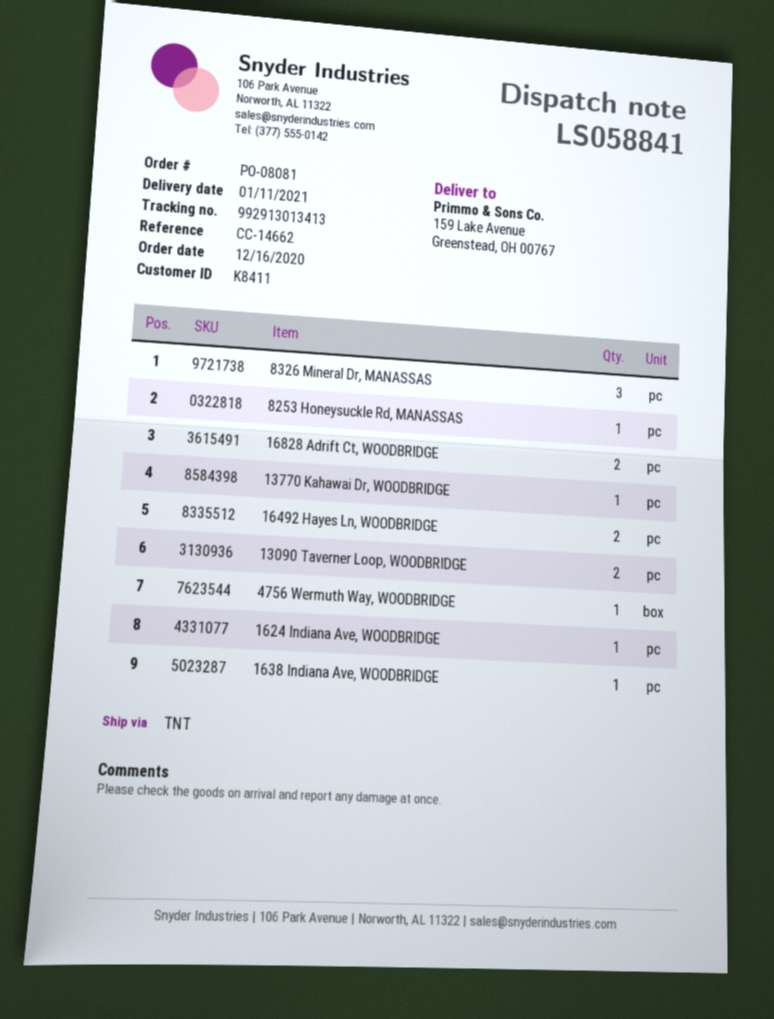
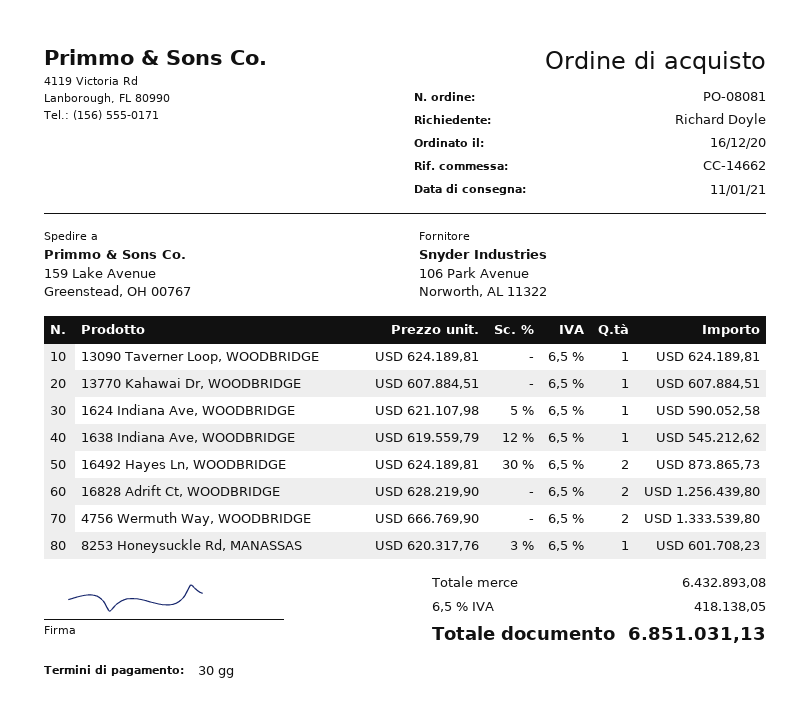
8326 Mineral Dr, MANASSAS: 3 -> none
13090 Taverner Loop, WOODBRIDGE: 2 -> 1
4756 Wermuth Way, WOODBRIDGE: 1 -> 2

